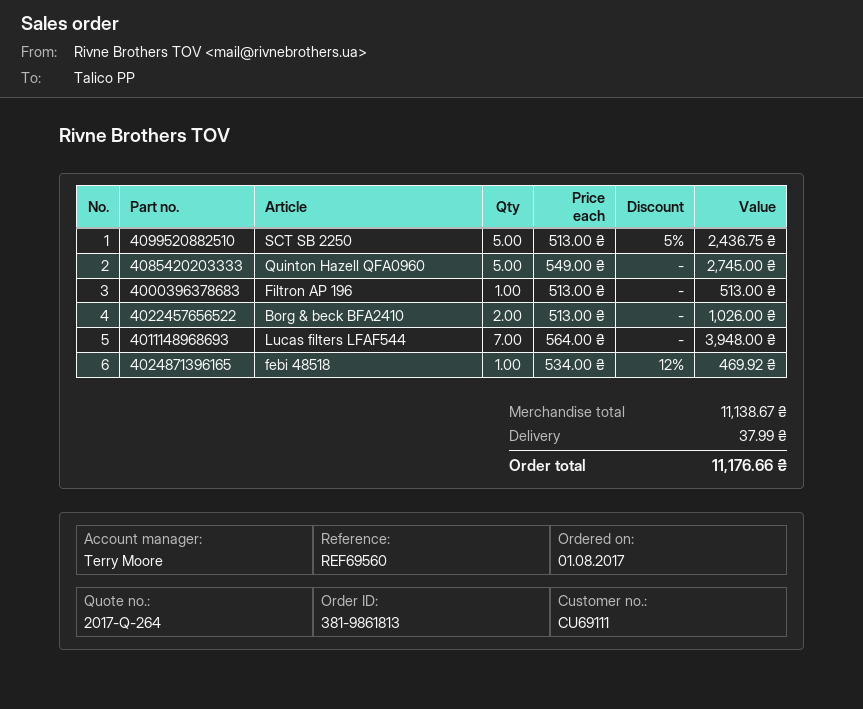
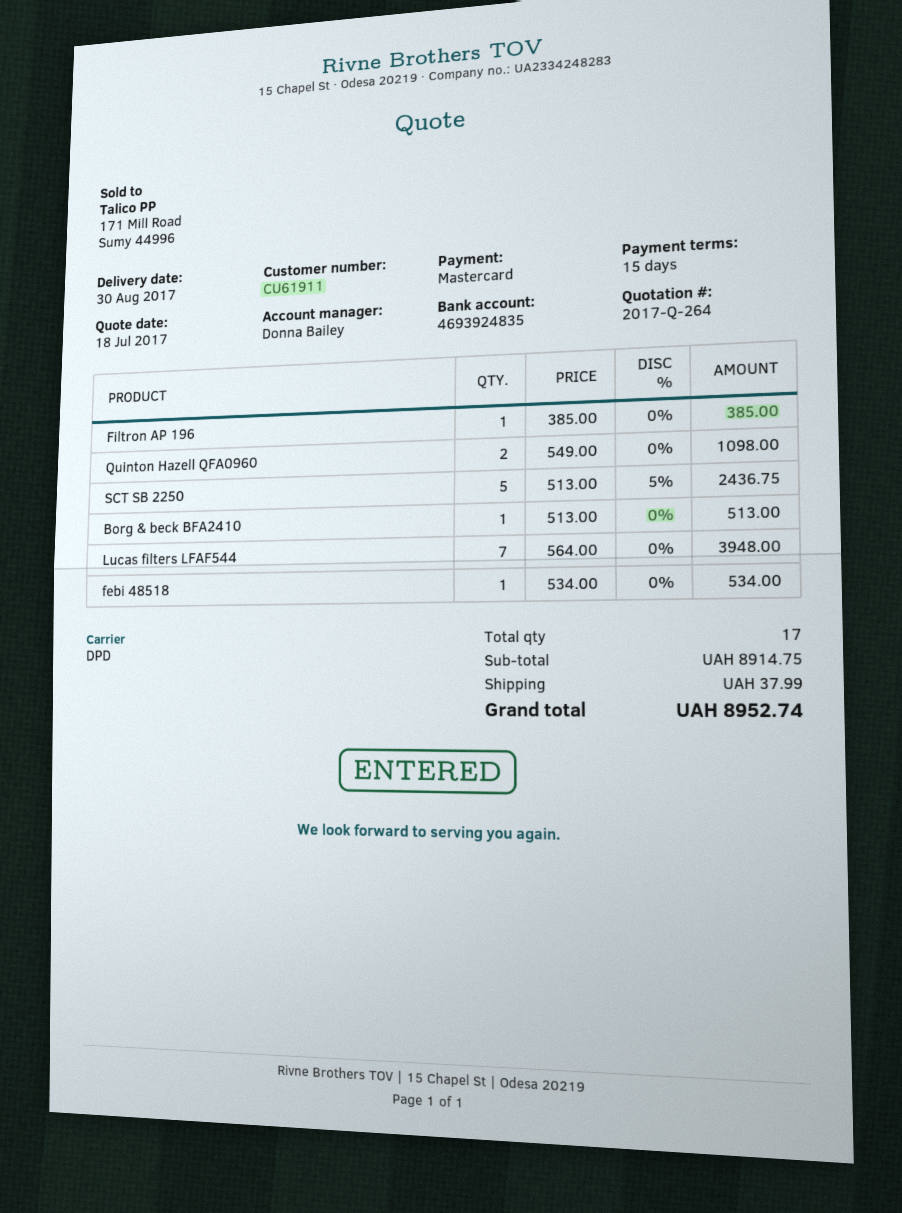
customer number: CU69111 -> CU61911
sales rep: Terry Moore -> Donna Bailey
Quinton Hazell QFA0960: 5 x 549.00 = 2745.00 -> 2 x 549.00 = 1098.00
Filtron AP 196: 1 x 513.00 = 513.00 -> 1 x 385.00 = 385.00
Borg & beck BFA2410: 2 x 513.00 = 1026.00 -> 1 x 513.00 = 513.00
febi 48518: 1 x 534.00 - 12% = 469.92 -> 1 x 534.00 = 534.00
subtotal: 11138.67 -> 8914.75
total: 11176.66 -> 8952.74

